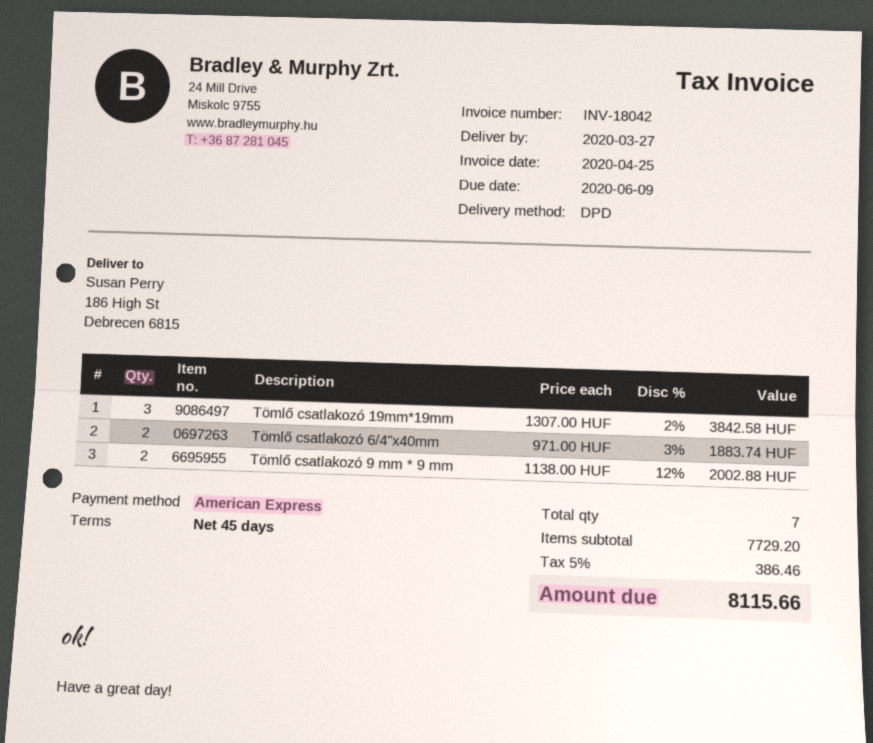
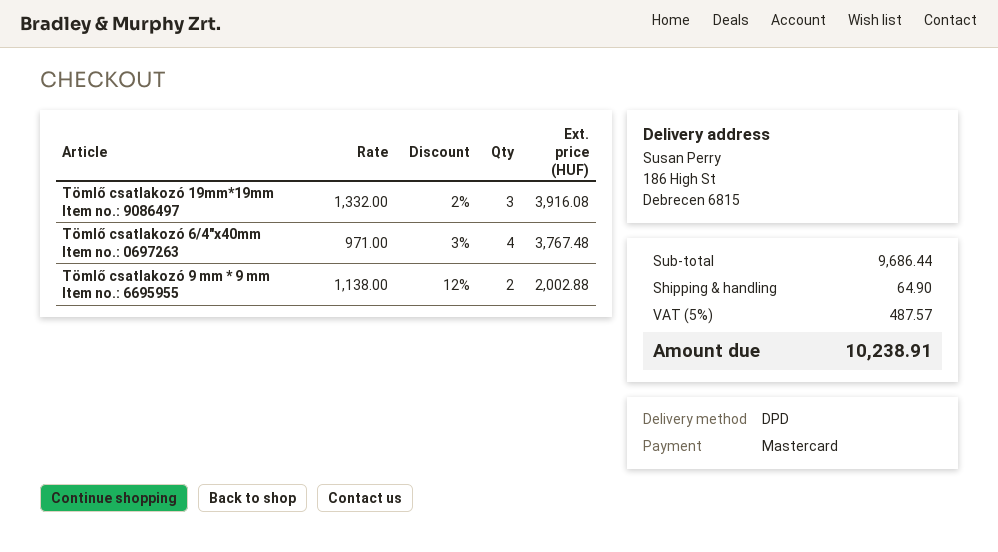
payment method: American Express -> Mastercard
Tömlő csatlakozó 19mm*19mm: 3 x 1307.00 - 2% = 3842.58 -> 3 x 1332.00 - 2% = 3916.08
Tömlő csatlakozó 6/4"x40mm: 2 x 971.00 - 3% = 1883.74 -> 4 x 971.00 - 3% = 3767.48
subtotal: 7729.20 -> 9686.44
shipping: none -> 64.90
tax: 5% = 386.46 -> 5% = 487.57
total: 8115.66 -> 10238.91

